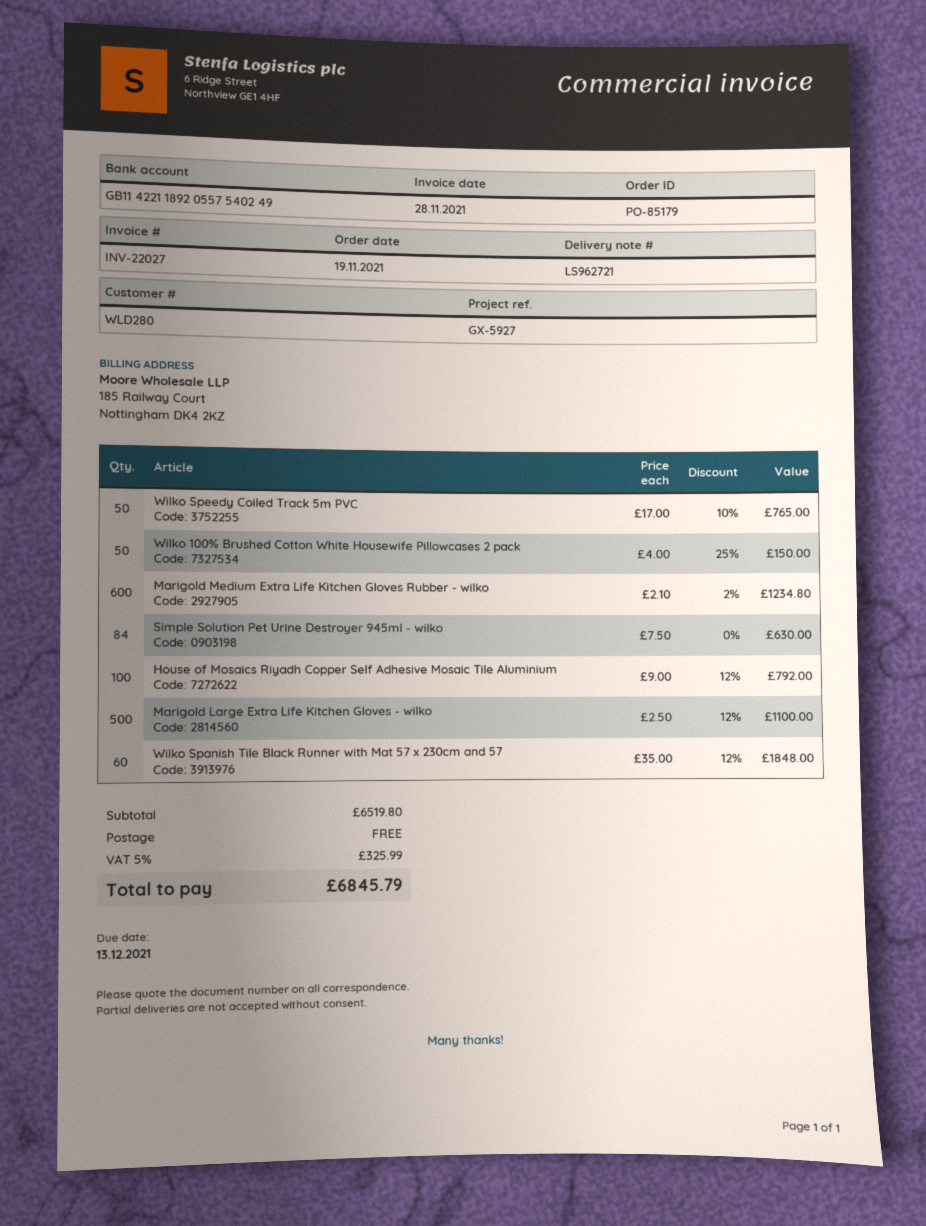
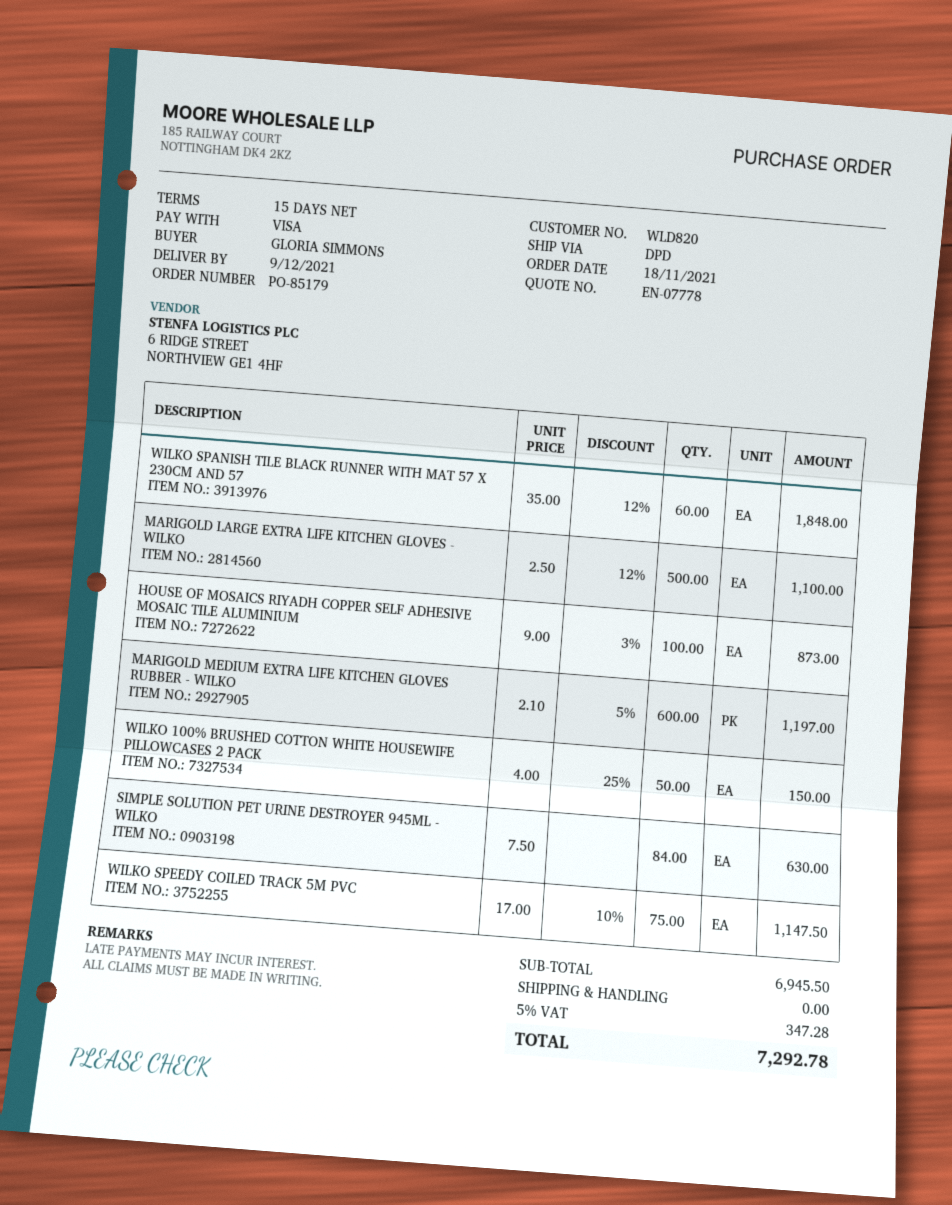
order date: 2021-11-19 -> 2021-11-18
customer number: WLD280 -> WLD820
Wilko Speedy Coiled Track 5m PVC: 50 x 17.00 - 10% = 765.00 -> 75 x 17.00 - 10% = 1147.50
Marigold Medium Extra Life Kitchen Gloves Rubber - wilko: 600 x 2.10 - 2% = 1234.80 -> 600 x 2.10 - 5% = 1197.00
House of Mosaics Riyadh Copper Self Adhesive Mosaic Tile Aluminium: 100 x 9.00 - 12% = 792.00 -> 100 x 9.00 - 3% = 873.00
subtotal: 6519.80 -> 6945.50
tax: 5% = 325.99 -> 5% = 347.28
total: 6845.79 -> 7292.78

